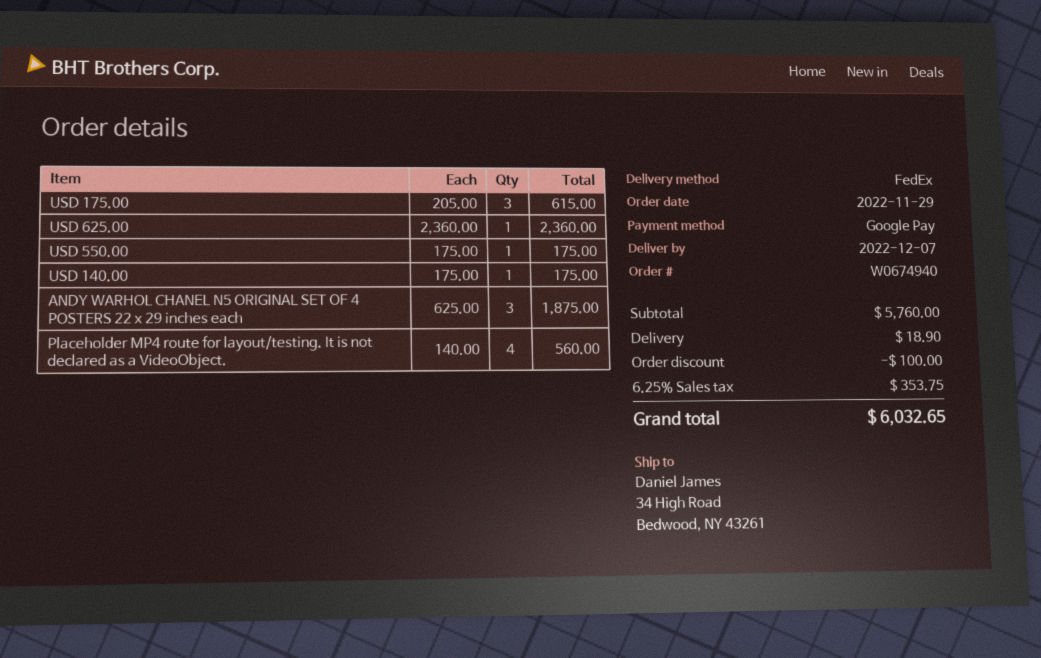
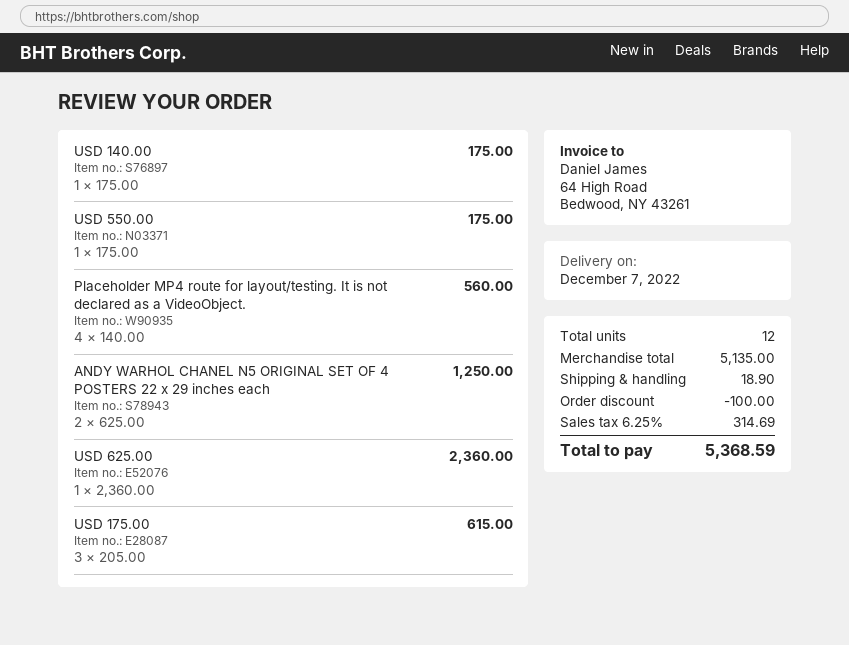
ANDY WARHOL CHANEL N5 ORIGINAL SET OF 4 POSTERS 22 x 29 inches each: 3 x 625.00 = 1875.00 -> 2 x 625.00 = 1250.00
subtotal: 5760.00 -> 5135.00
tax: 6.25% = 353.75 -> 6.25% = 314.69
total: 6032.65 -> 5368.59

